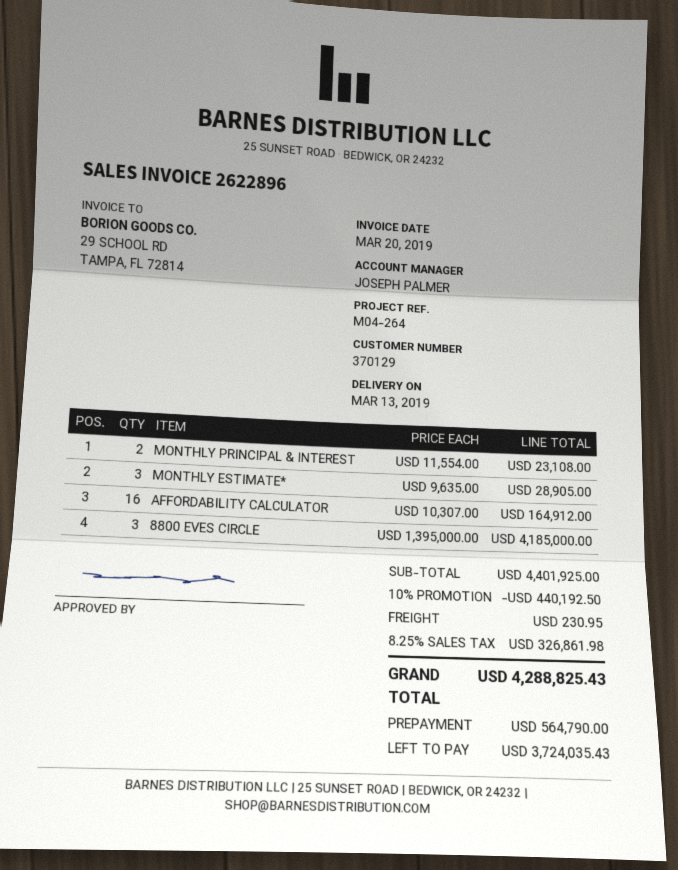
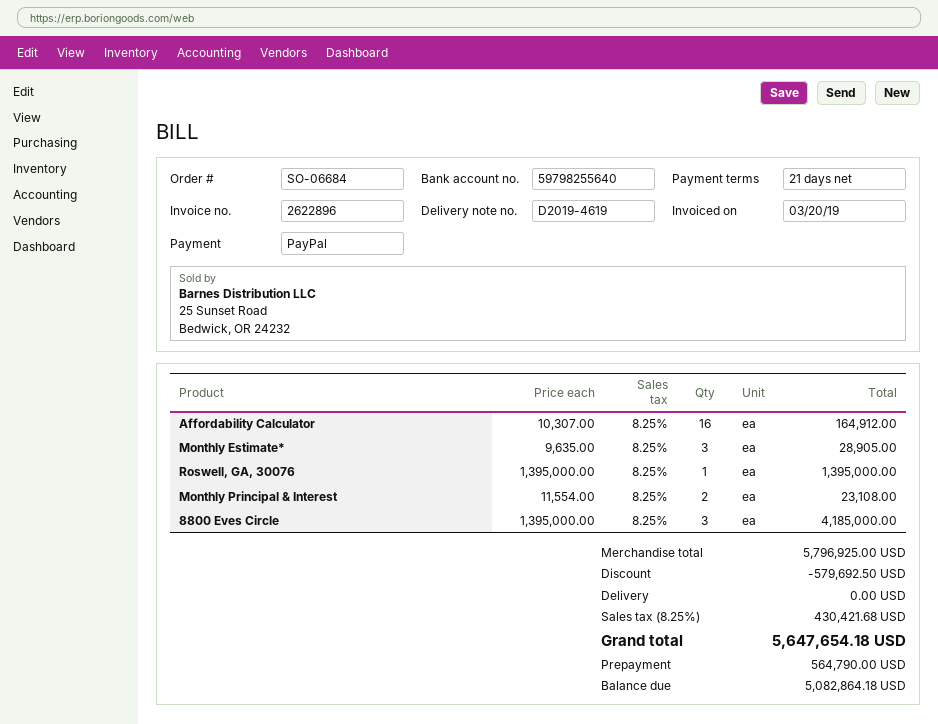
Roswell, GA, 30076: none -> 1 x 1395000.00 = 1395000.00
subtotal: 4401925.00 -> 5796925.00
discount: 440192.50 -> 579692.50
shipping: 230.95 -> 0.00
tax: 8.25% = 326861.98 -> 8.25% = 430421.68
total: 4288825.43 -> 5647654.18
balance: 3724035.43 -> 5082864.18

